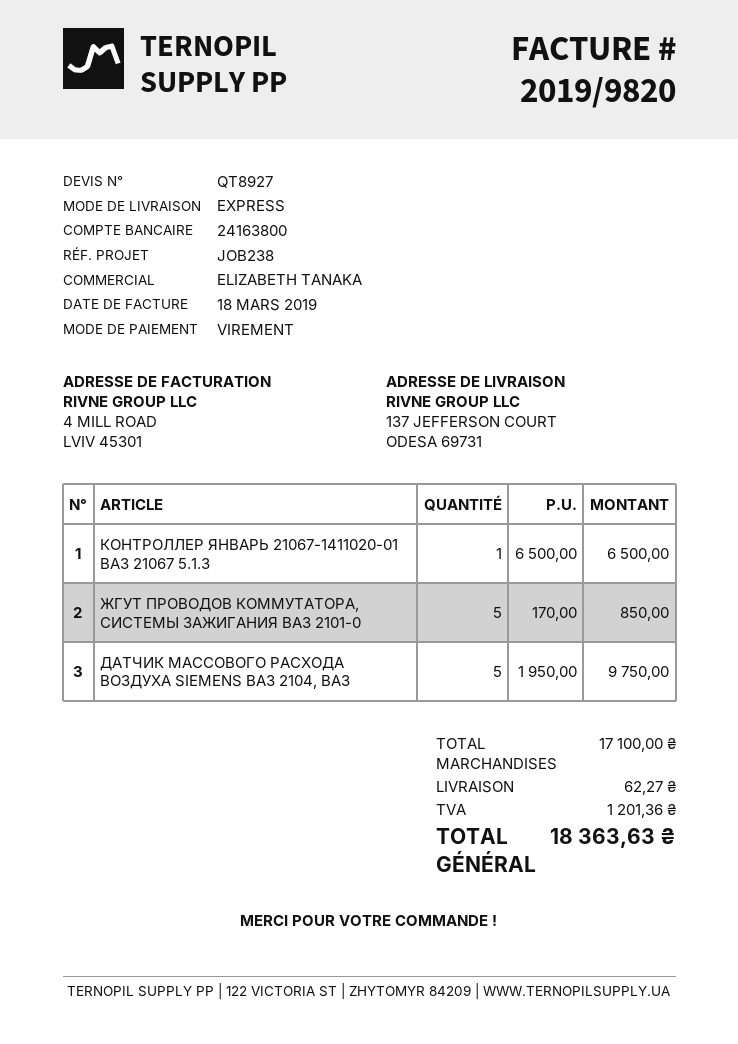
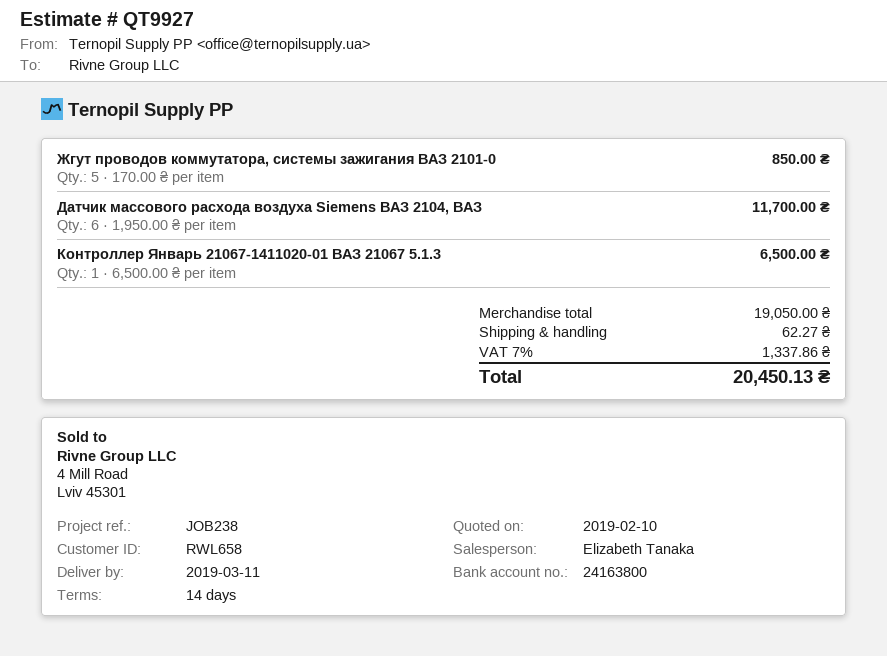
quote number: QT8927 -> QT9927
ДАТЧИК МАССОВОГО РАСХОДА ВОЗДУХА SIEMENS ВАЗ 2104, ВАЗ: 5 x 1950.00 = 9750.00 -> 6 x 1950.00 = 11700.00
subtotal: 17100.00 -> 19050.00
tax: 1201.36 -> 1337.86
total: 18363.63 -> 20450.13

